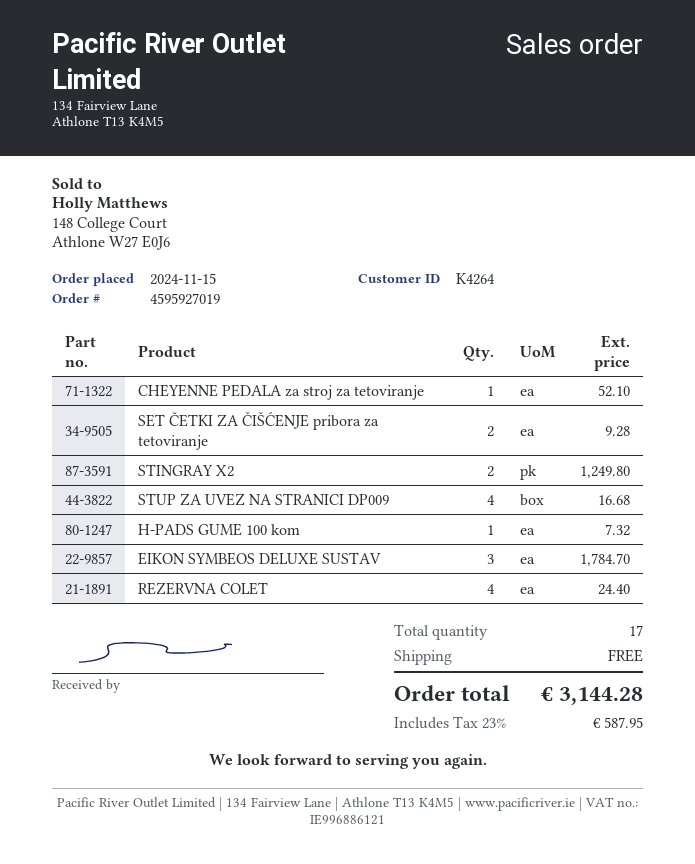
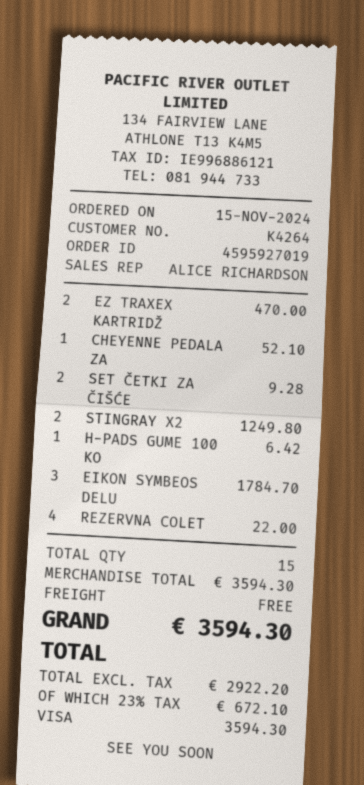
STUP ZA UVEZ NA STRANICI DP009: 4 for 16.68 -> none
H-PADS GUME 100 kom: 1 for 7.32 -> 1 for 6.42
REZERVNA COLET: 4 for 24.40 -> 4 for 22.00
EZ TRAXEX KARTRIDŽ: none -> 2 for 470.00
total quantity: 17 -> 15
tax: 23% = 587.95 -> 23% = 672.10
total: 3144.28 -> 3594.30

